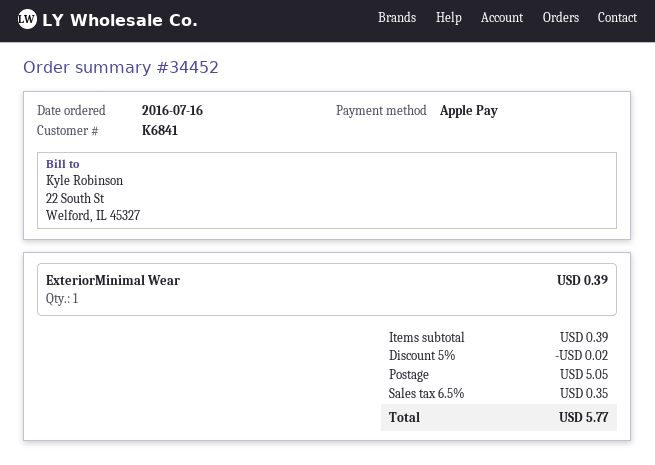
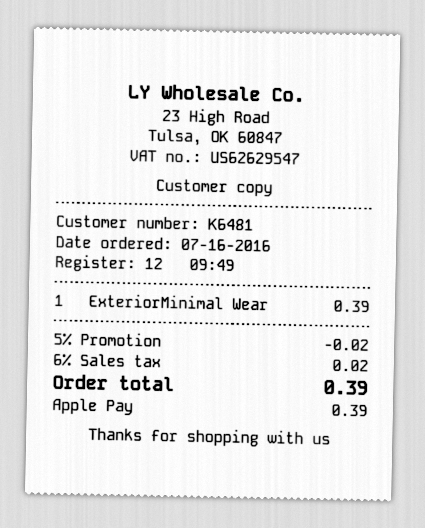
customer number: K6841 -> K6481
shipping: 5.05 -> none
tax: 6.5% = 0.35 -> 6% = 0.02
total: 5.77 -> 0.39

